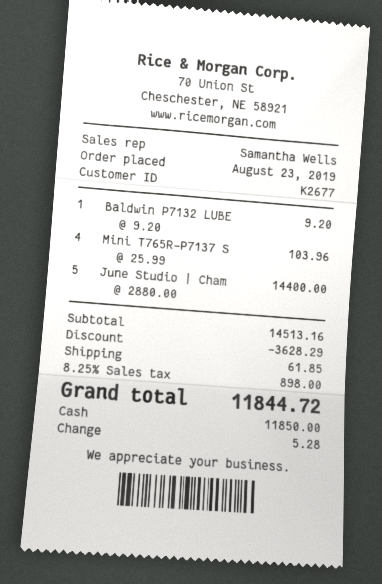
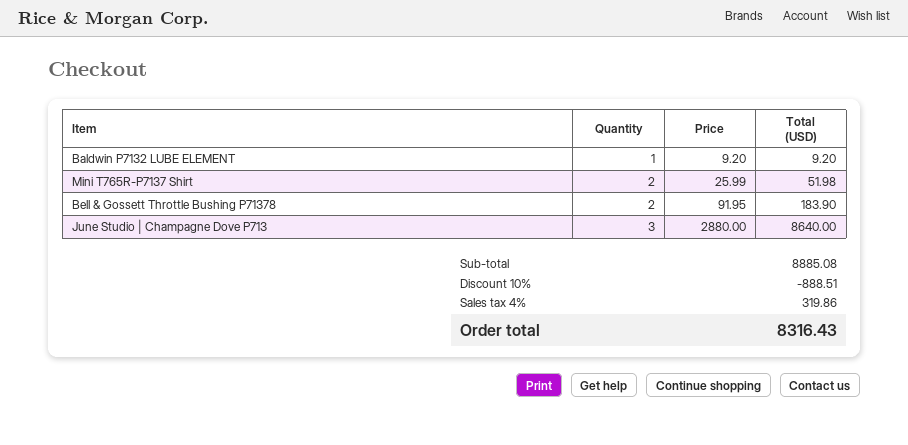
Mini T765R-P7137 S: 4 x 25.99 = 103.96 -> 2 x 25.99 = 51.98
June Studio | Cham: 5 x 2880.00 = 14400.00 -> 3 x 2880.00 = 8640.00
Bell & Gossett Throttle Bushing P71378: none -> 2 x 91.95 = 183.90
subtotal: 14513.16 -> 8885.08
discount: 3628.29 -> 888.51
shipping: 61.85 -> none
tax: 8.25% = 898.00 -> 4% = 319.86
total: 11844.72 -> 8316.43

